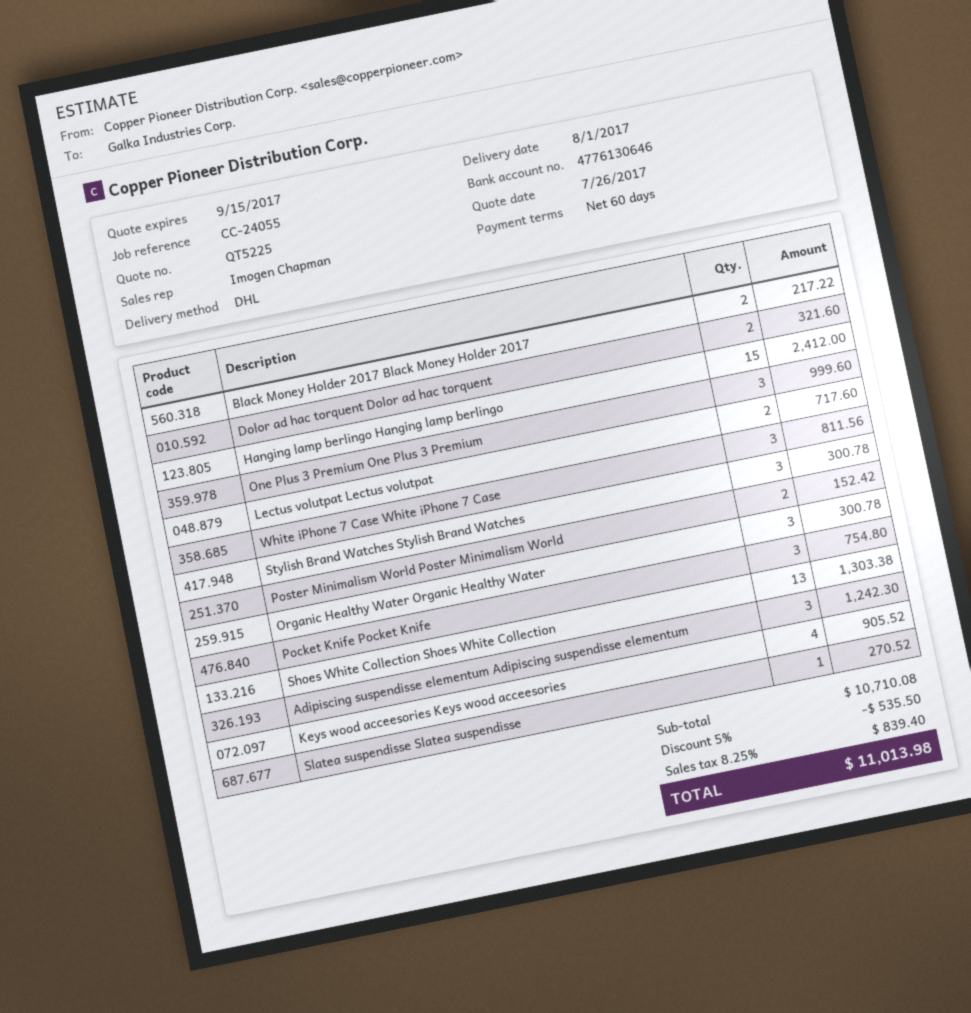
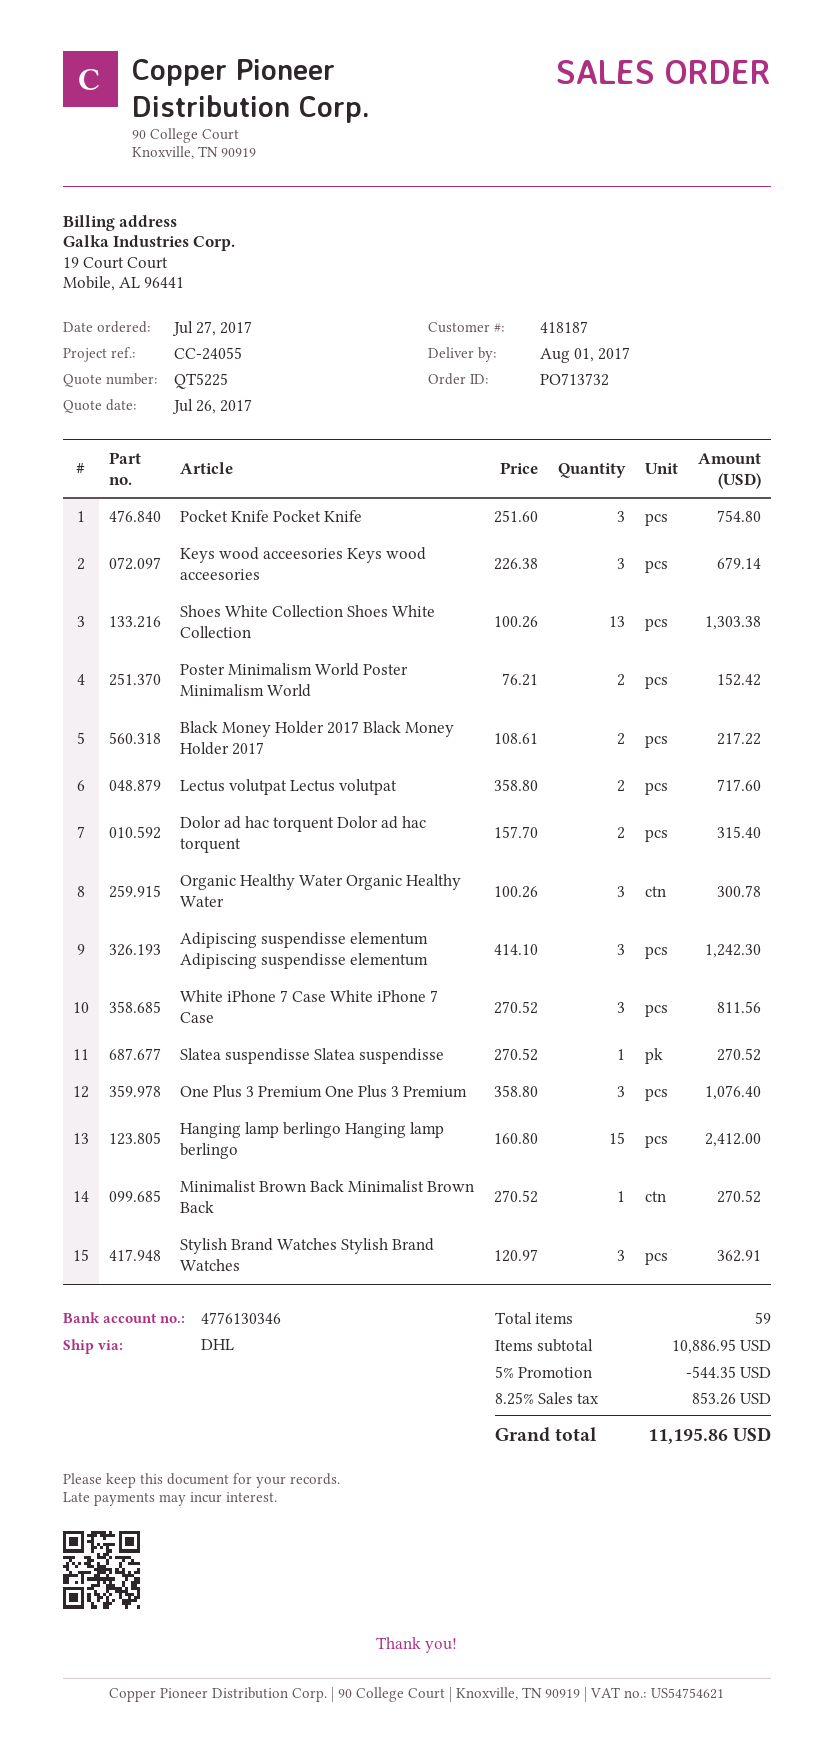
bank account: 4776130646 -> 4776130346
Dolor ad hac torquent Dolor ad hac torquent: 2 for 321.60 -> 2 for 315.40
One Plus 3 Premium One Plus 3 Premium: 3 for 999.60 -> 3 for 1076.40
Stylish Brand Watches Stylish Brand Watches: 3 for 300.78 -> 3 for 362.91
Keys wood acceesories Keys wood acceesories: 4 for 905.52 -> 3 for 679.14
Minimalist Brown Back Minimalist Brown Back: none -> 1 for 270.52
subtotal: 10710.08 -> 10886.95
discount: 5% = 535.50 -> 5% = 544.35
tax: 8.25% = 839.40 -> 8.25% = 853.26
total: 11013.98 -> 11195.86

